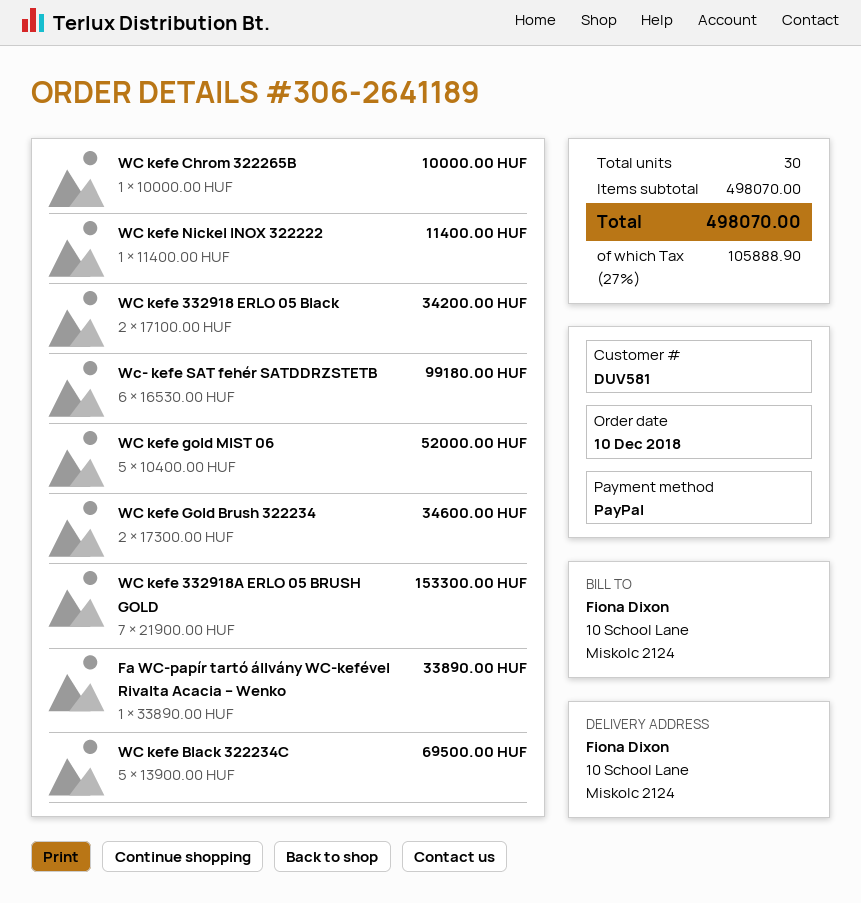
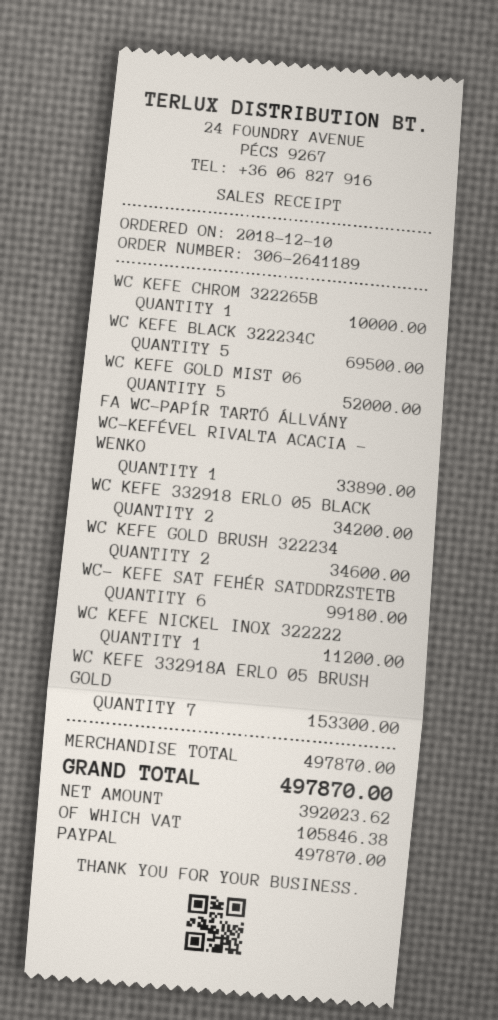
WC kefe Nickel INOX 322222: 1 for 11400.00 -> 1 for 11200.00
subtotal: 498070.00 -> 497870.00
tax: 105888.90 -> 105846.38
total: 498070.00 -> 497870.00

